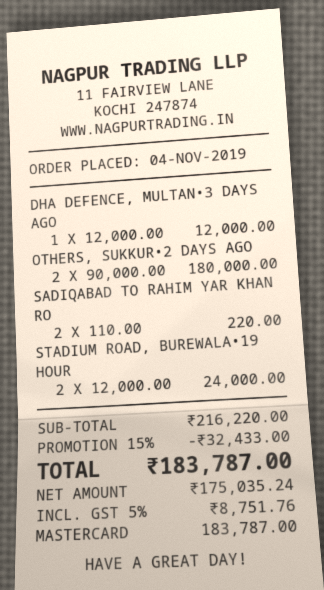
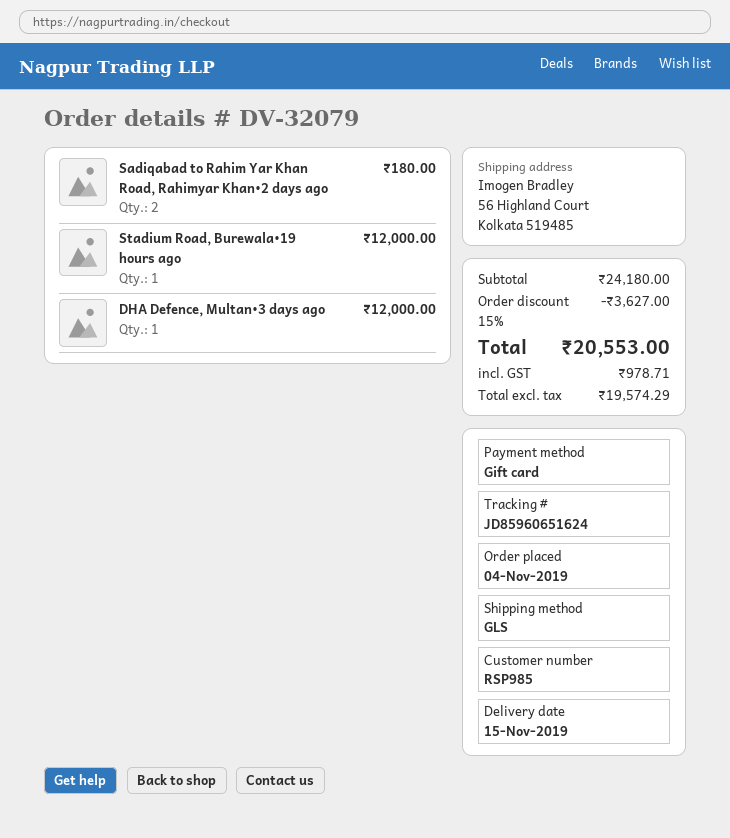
payment method: Mastercard -> gift card
OTHERS, SUKKUR•2 DAYS AGO: 2 for 180000.00 -> none
SADIQABAD TO RAHIM YAR KHAN RO: 2 for 220.00 -> 2 for 180.00
STADIUM ROAD, BUREWALA•19 HOUR: 2 for 24000.00 -> 1 for 12000.00
subtotal: 216220.00 -> 24180.00
discount: 15% = 32433.00 -> 15% = 3627.00
net: 175035.24 -> 19574.29
tax: 8751.76 -> 978.71
total: 183787.00 -> 20553.00

